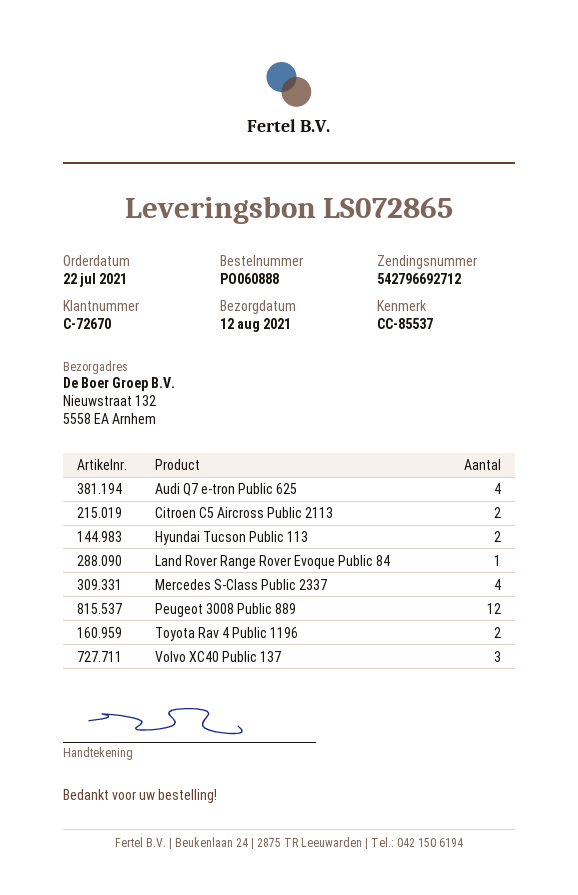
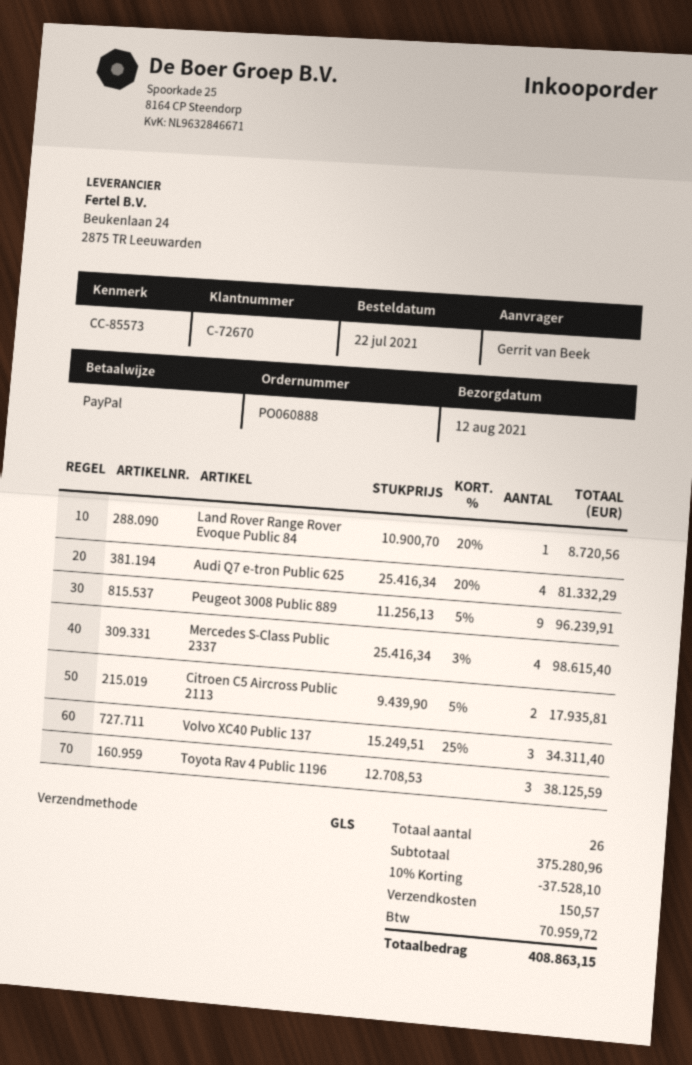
reference: CC-85537 -> CC-85573
Hyundai Tucson Public 113: 2 -> none
Peugeot 3008 Public 889: 12 -> 9
Toyota Rav 4 Public 1196: 2 -> 3

